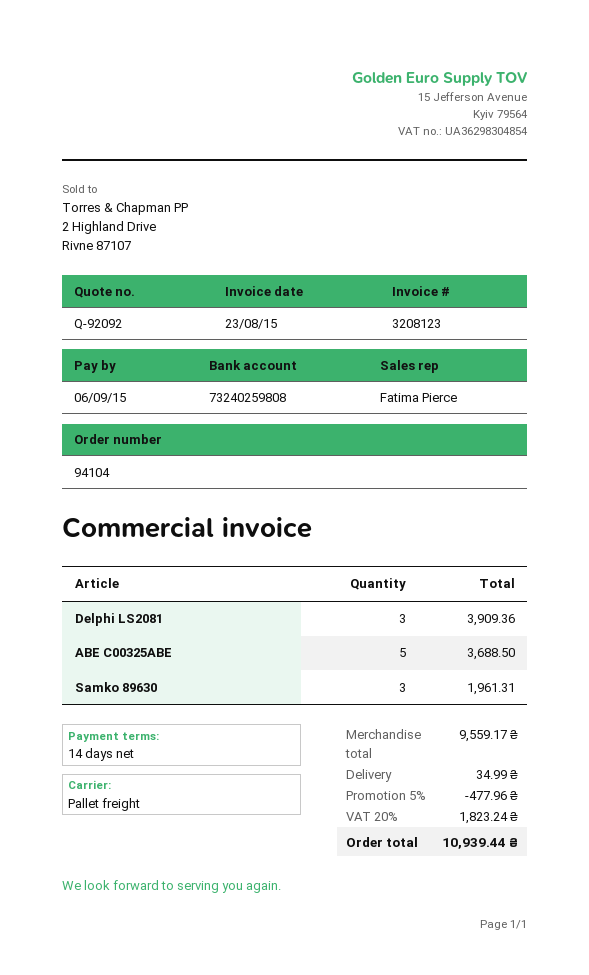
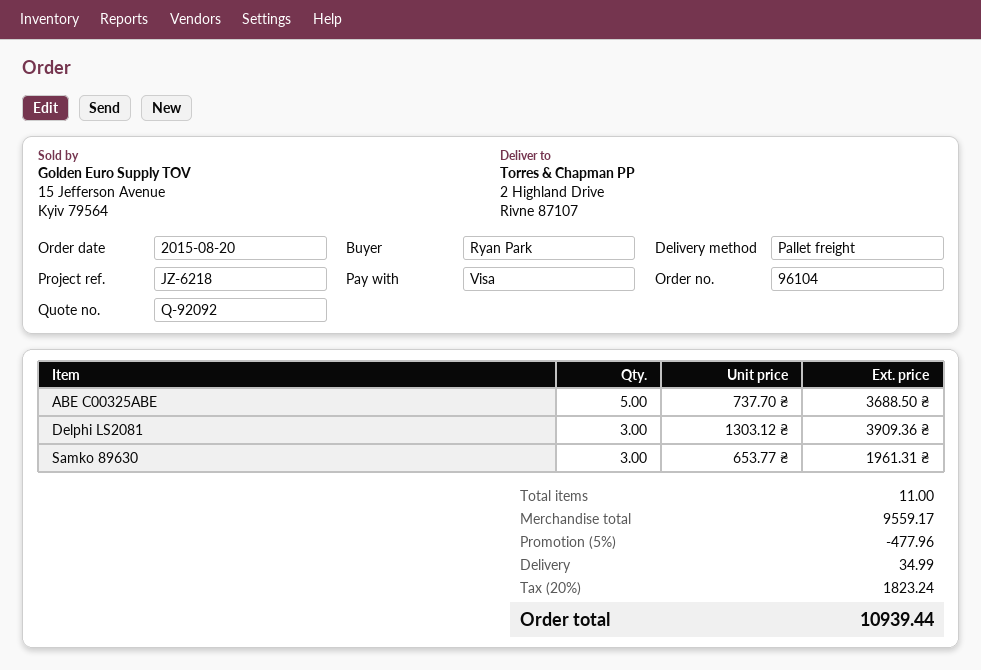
order number: 94104 -> 96104

